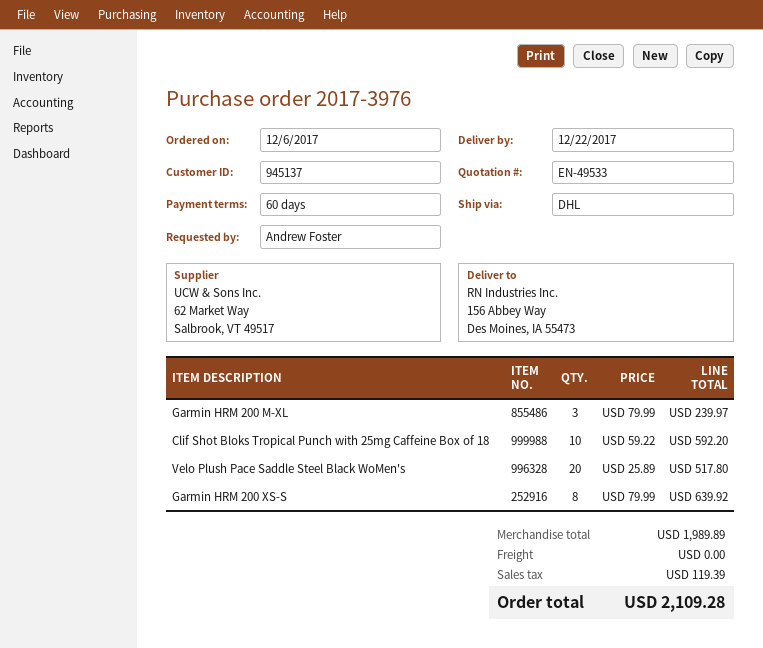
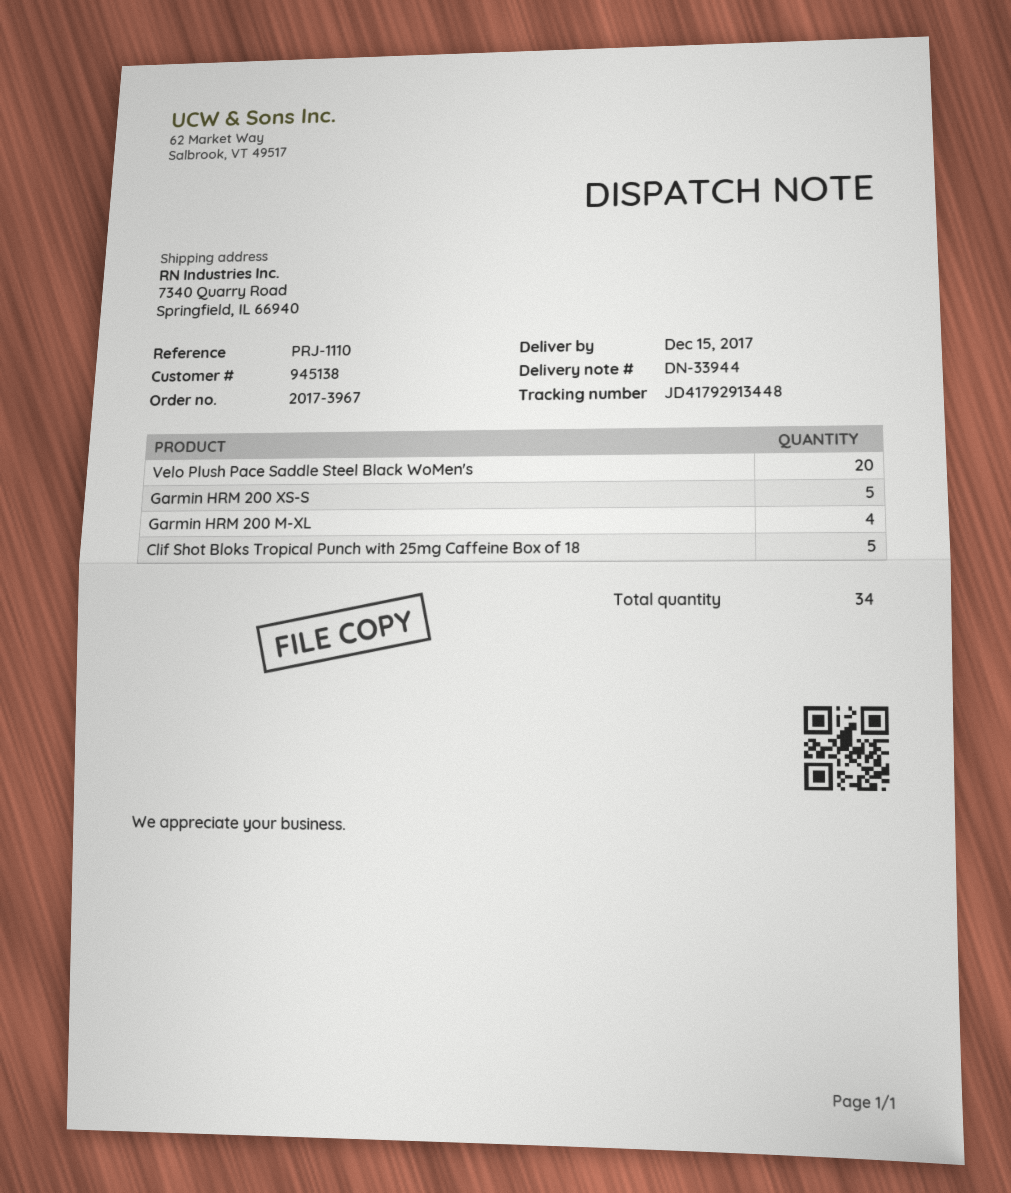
order number: 2017-3976 -> 2017-3967
delivery date: 2017-12-22 -> 2017-12-15
customer number: 945137 -> 945138
ship to: 156 Abbey Way, Des Moines, IA 55473 -> 7340 Quarry Road, Springfield, IL 66940
Garmin HRM 200 M-XL: 3 -> 4
Clif Shot Bloks Tropical Punch with 25mg Caffeine Box of 18: 10 -> 5
Garmin HRM 200 XS-S: 8 -> 5

